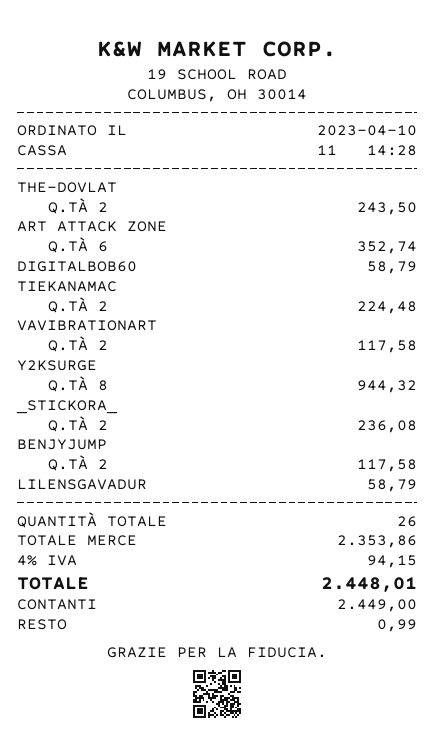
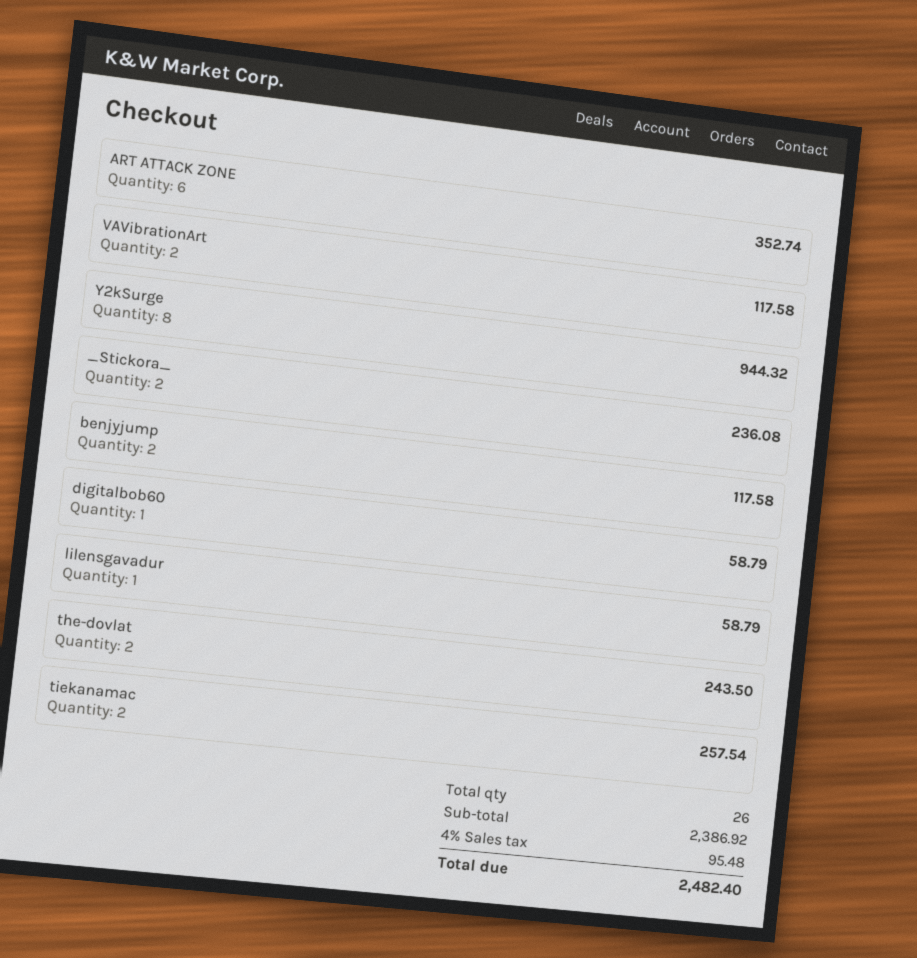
TIEKANAMAC: 2 for 224.48 -> 2 for 257.54
subtotal: 2353.86 -> 2386.92
tax: 4% = 94.15 -> 4% = 95.48
total: 2448.01 -> 2482.40

